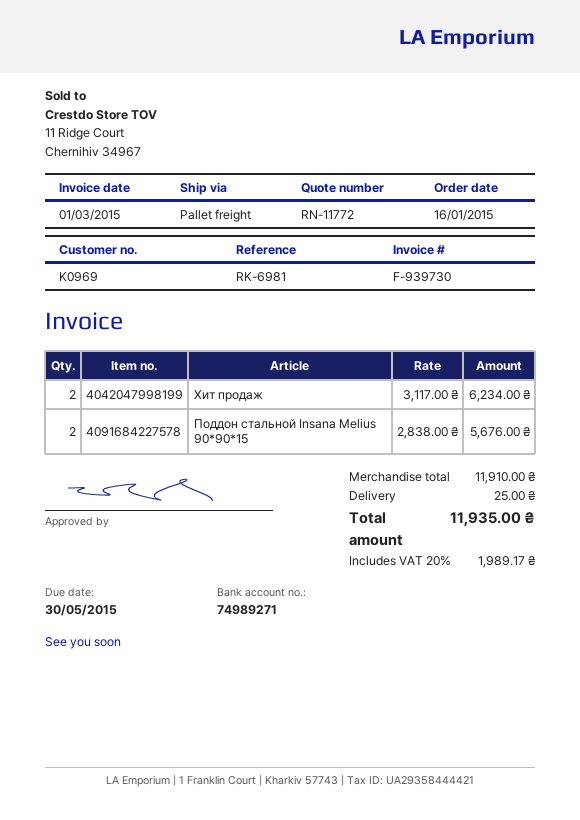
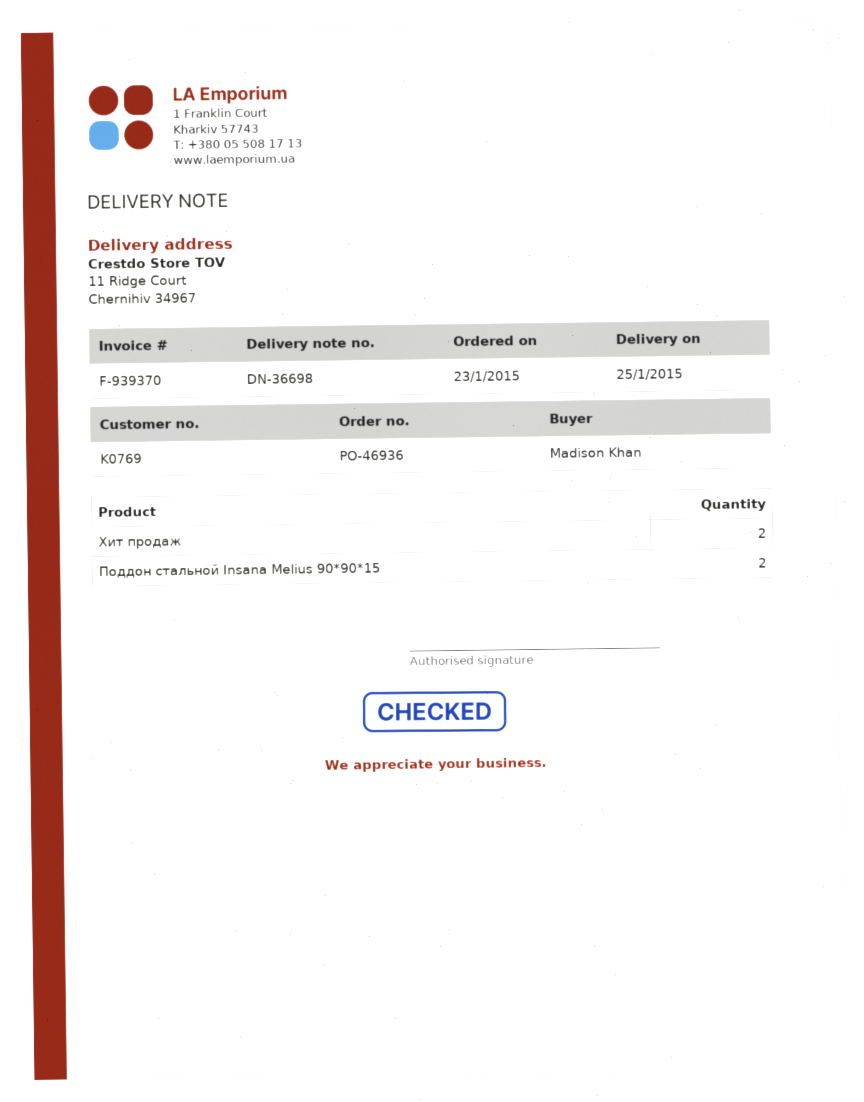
order date: 2015-01-16 -> 2015-01-23
invoice number: F-939730 -> F-939370
customer number: K0969 -> K0769

